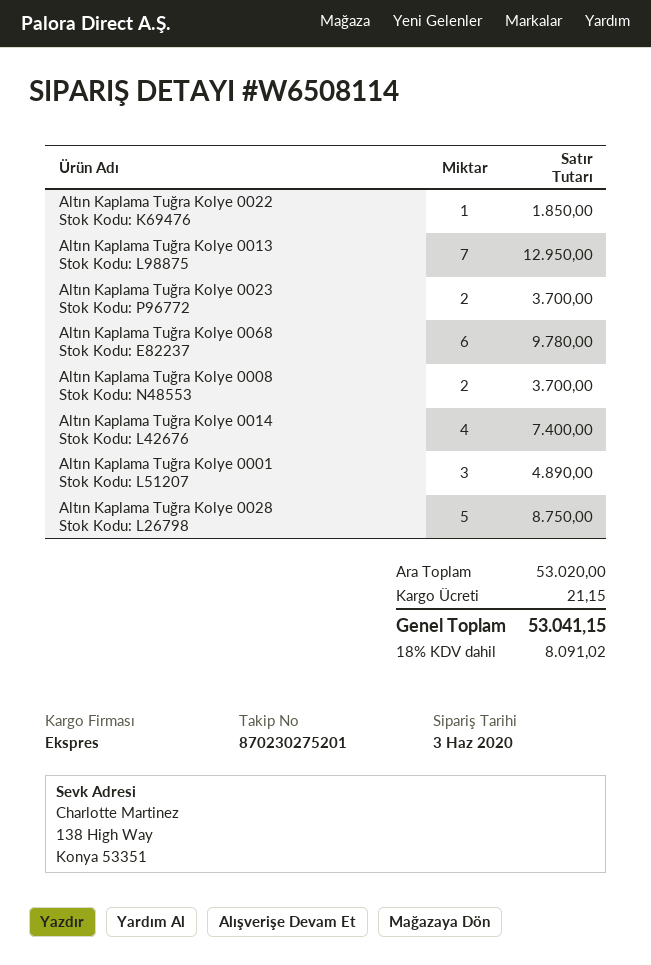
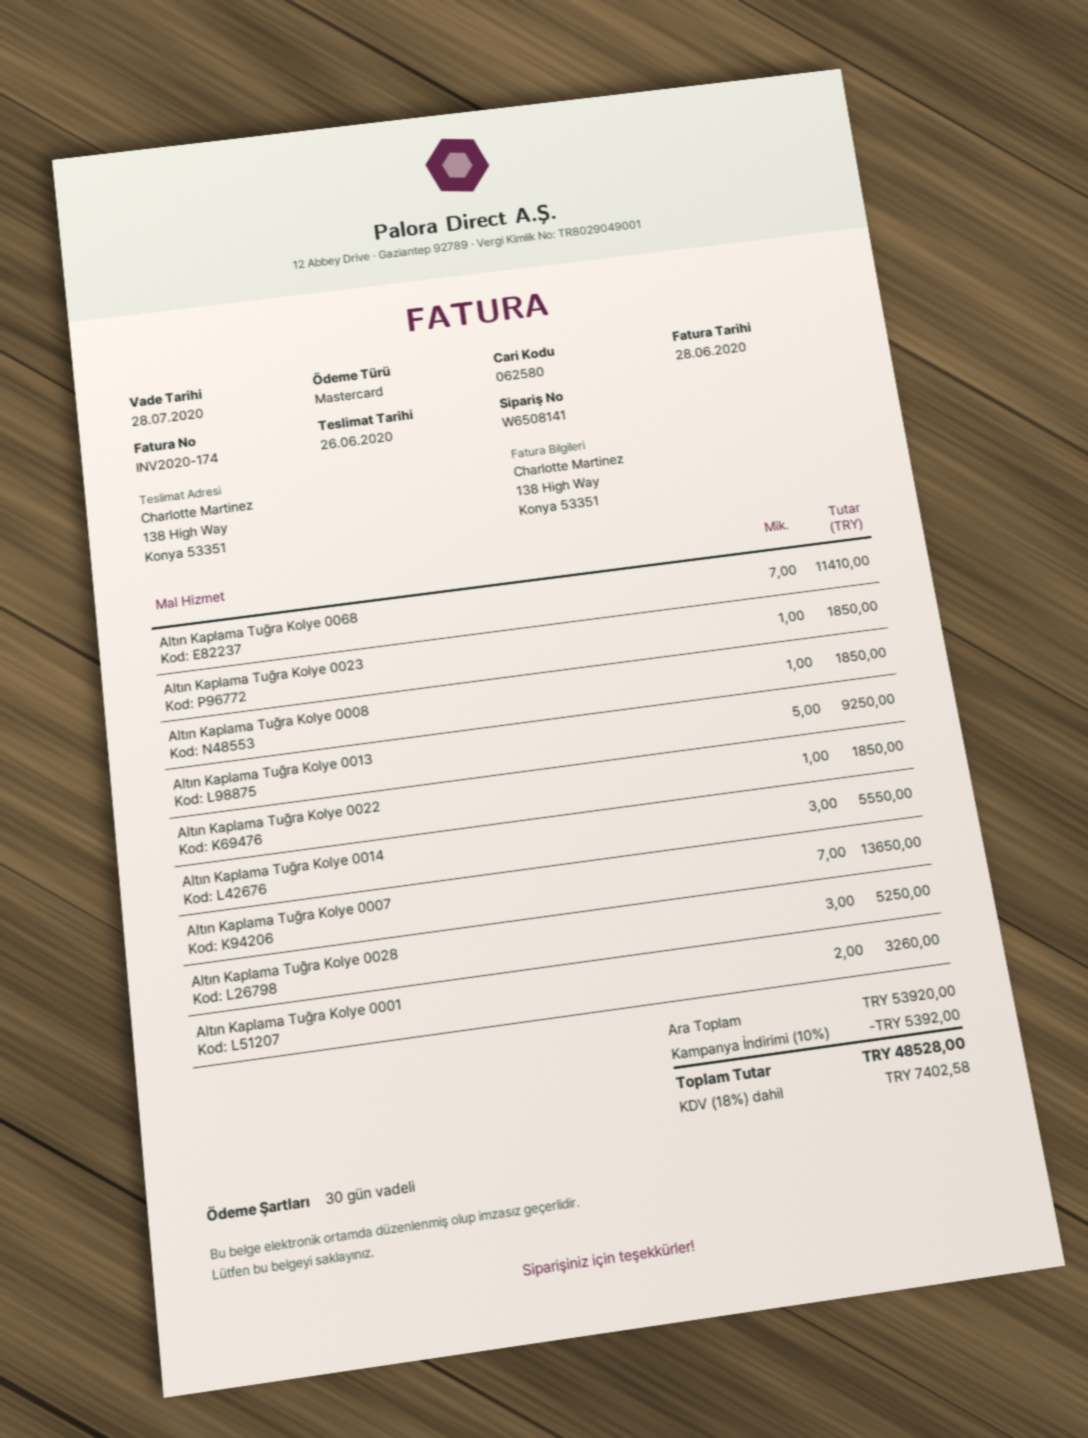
order number: W6508114 -> W6508141
Altın Kaplama Tuğra Kolye 0013: 7 for 12950.00 -> 5 for 9250.00
Altın Kaplama Tuğra Kolye 0023: 2 for 3700.00 -> 1 for 1850.00
Altın Kaplama Tuğra Kolye 0068: 6 for 9780.00 -> 7 for 11410.00
Altın Kaplama Tuğra Kolye 0008: 2 for 3700.00 -> 1 for 1850.00
Altın Kaplama Tuğra Kolye 0014: 4 for 7400.00 -> 3 for 5550.00
Altın Kaplama Tuğra Kolye 0001: 3 for 4890.00 -> 2 for 3260.00
Altın Kaplama Tuğra Kolye 0028: 5 for 8750.00 -> 3 for 5250.00
Altın Kaplama Tuğra Kolye 0007: none -> 7 for 13650.00
subtotal: 53020.00 -> 53920.00
discount: none -> 10% = 5392.00
shipping: 21.15 -> none
tax: 18% = 8091.02 -> 18% = 7402.58
total: 53041.15 -> 48528.00

